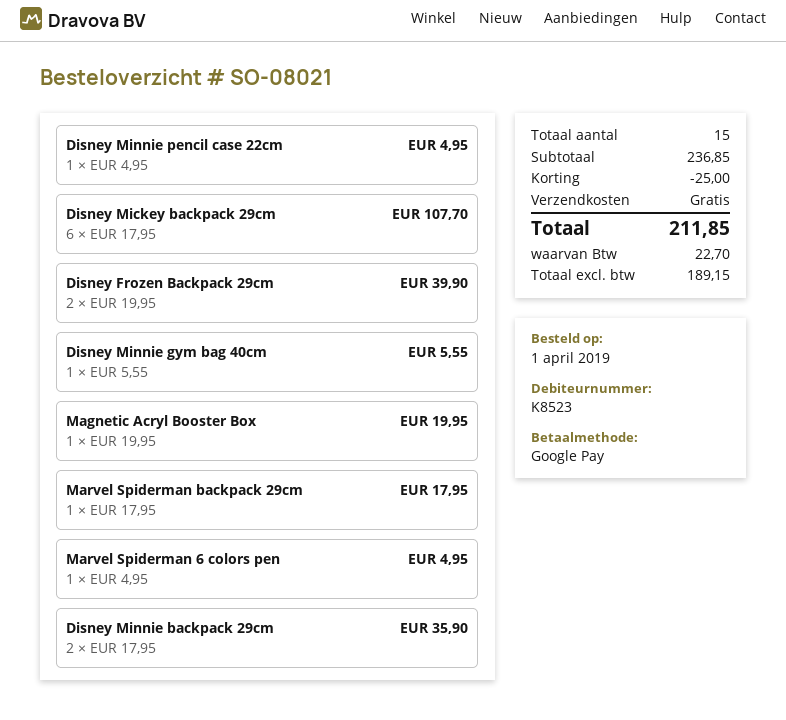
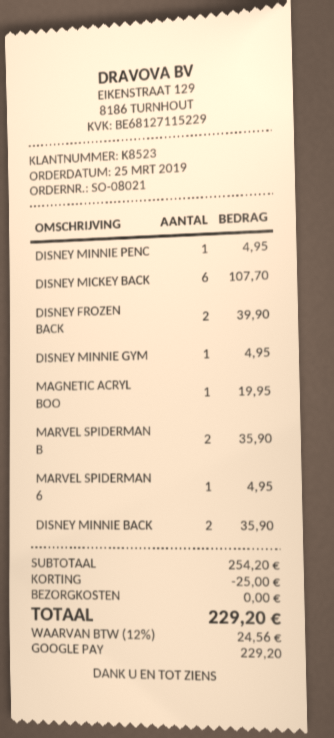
order date: 2019-04-01 -> 2019-03-25
Disney Minnie gym bag 40cm: 1 for 5.55 -> 1 for 4.95
Marvel Spiderman backpack 29cm: 1 for 17.95 -> 2 for 35.90
subtotal: 236.85 -> 254.20
tax: 22.70 -> 24.56
total: 211.85 -> 229.20

